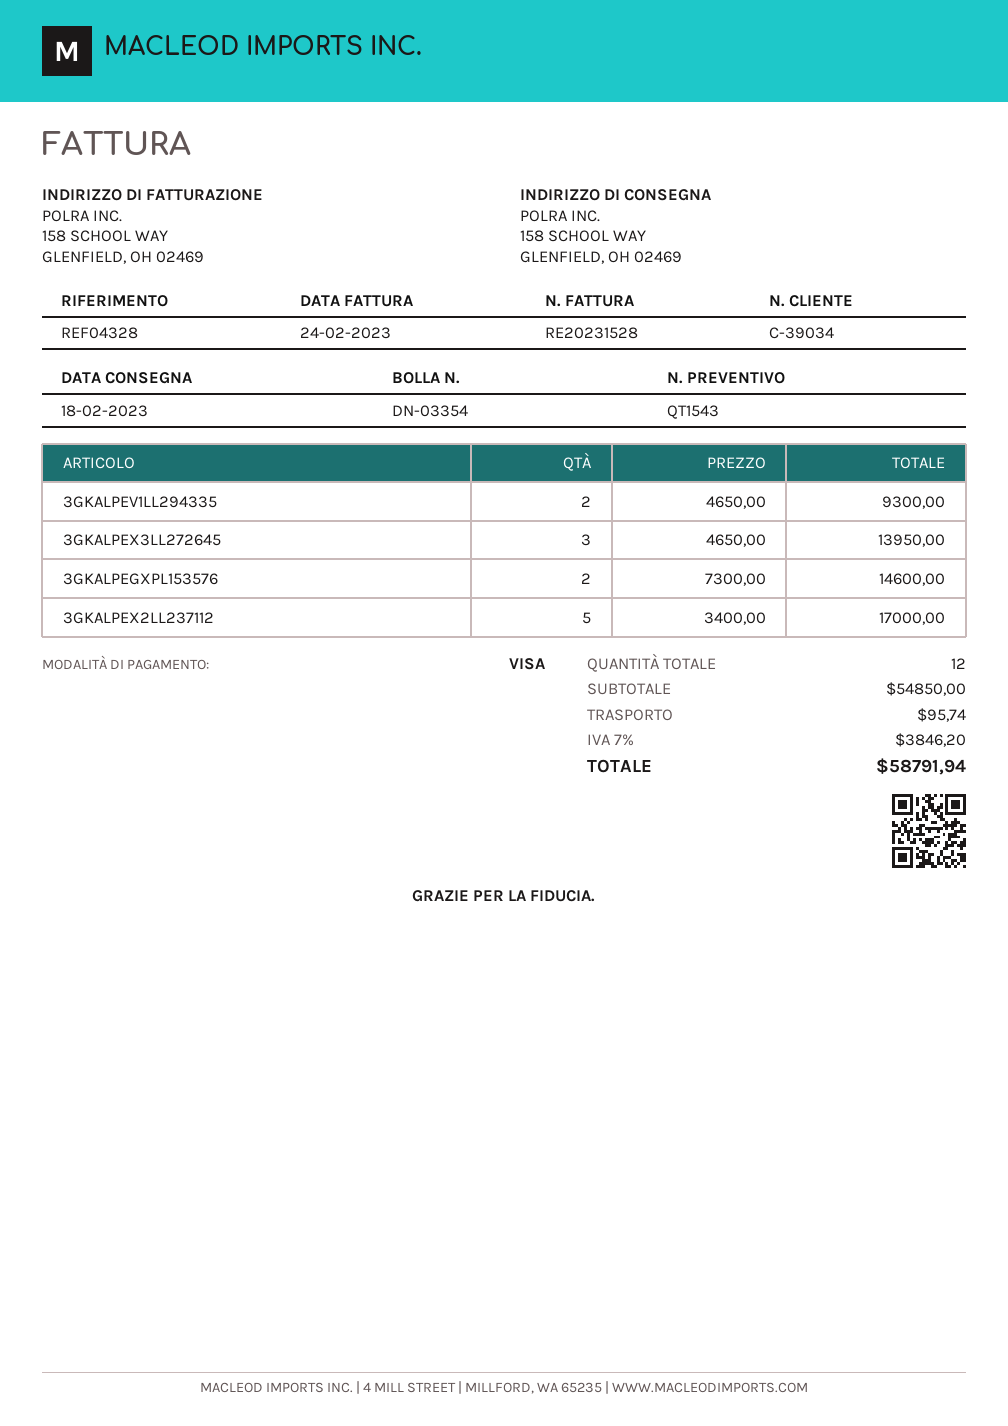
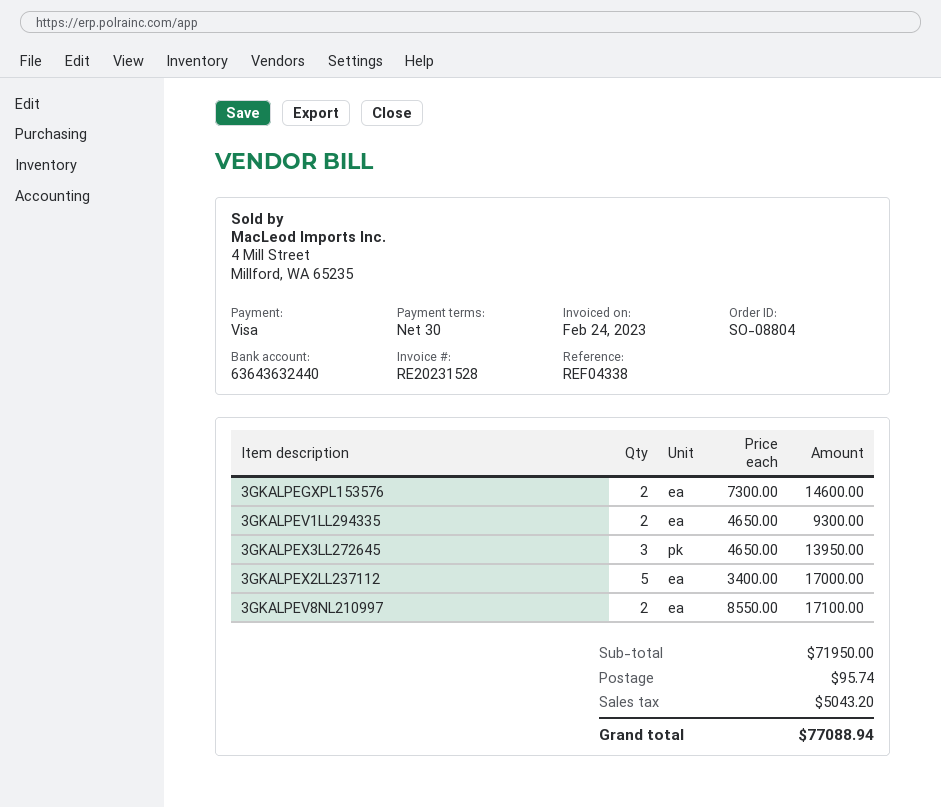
reference: REF04328 -> REF04338
3GKALPEV8NL210997: none -> 2 x 8550.00 = 17100.00
subtotal: 54850.00 -> 71950.00
tax: 3846.20 -> 5043.20
total: 58791.94 -> 77088.94

